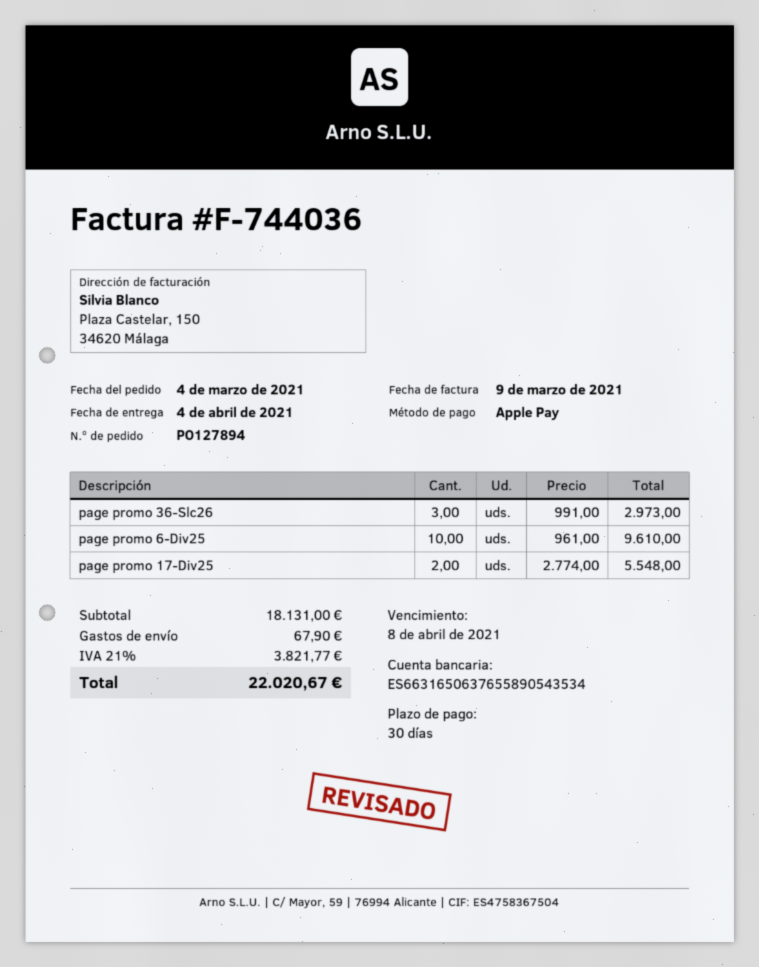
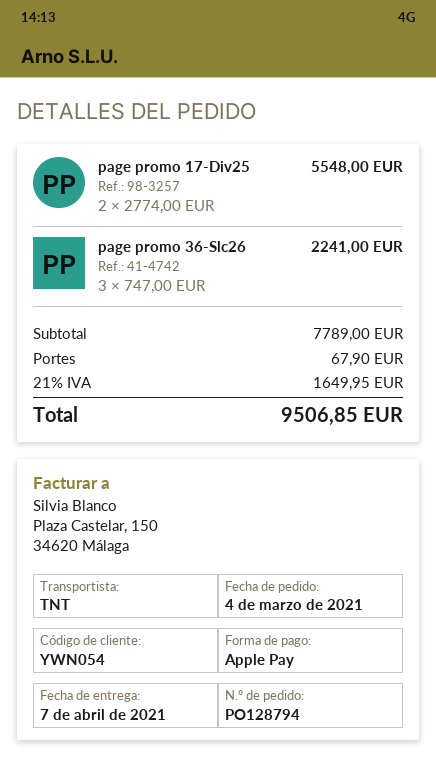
order number: PO127894 -> PO128794
delivery date: 2021-04-04 -> 2021-04-07
page promo 36-Slc26: 3 x 991.00 = 2973.00 -> 3 x 747.00 = 2241.00
page promo 6-Div25: 10 x 961.00 = 9610.00 -> none
subtotal: 18131.00 -> 7789.00
tax: 21% = 3821.77 -> 21% = 1649.95
total: 22020.67 -> 9506.85

